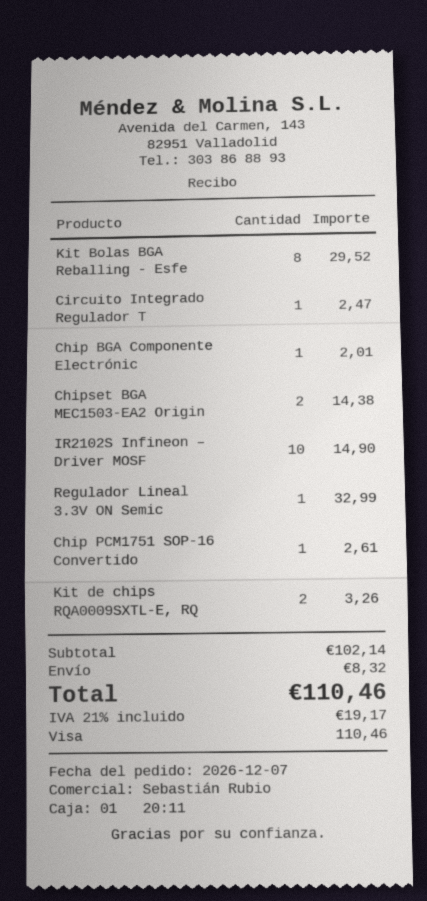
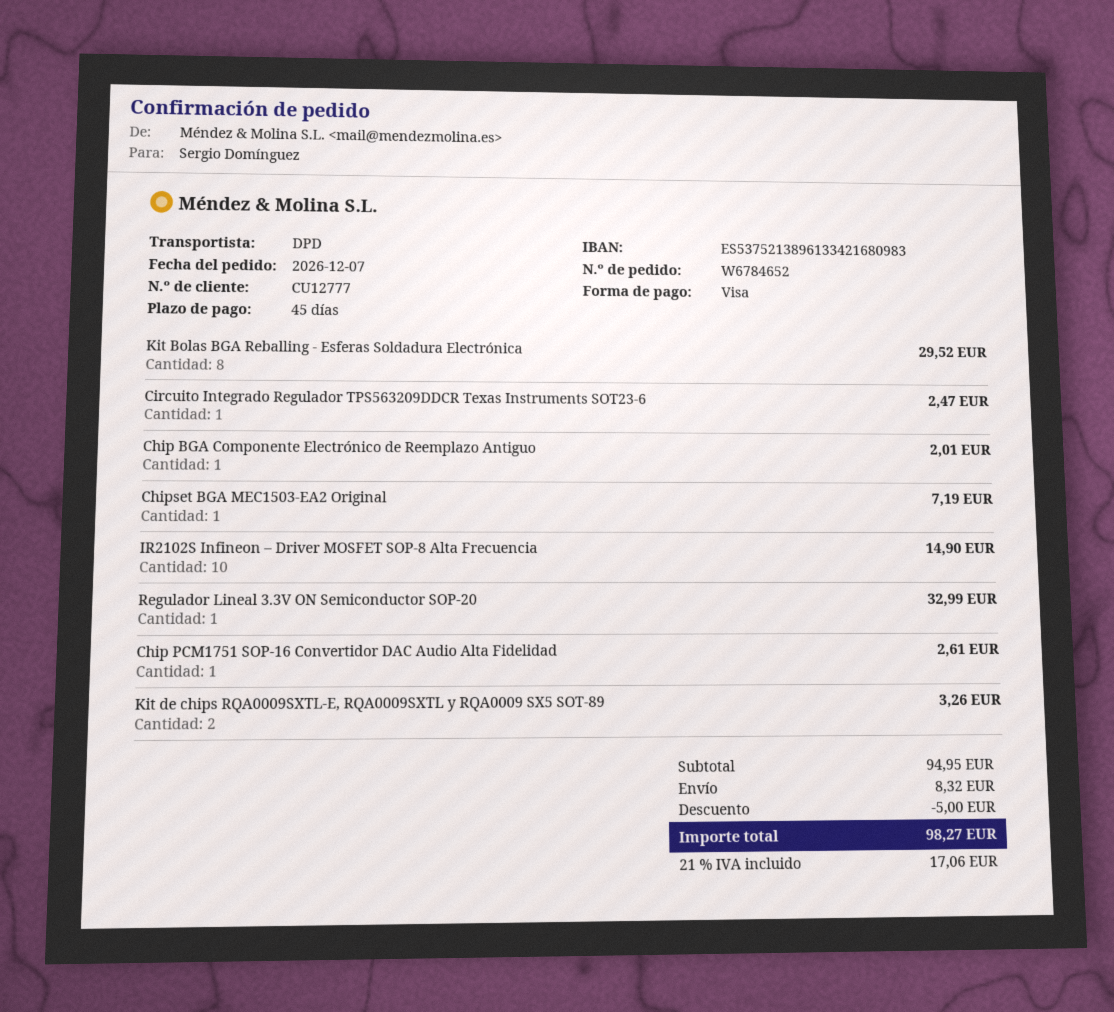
Chipset BGA MEC1503-EA2 Origin: 2 for 14.38 -> 1 for 7.19
subtotal: 102.14 -> 94.95
discount: none -> 5.00
tax: 21% = 19.17 -> 21% = 17.06
total: 110.46 -> 98.27

